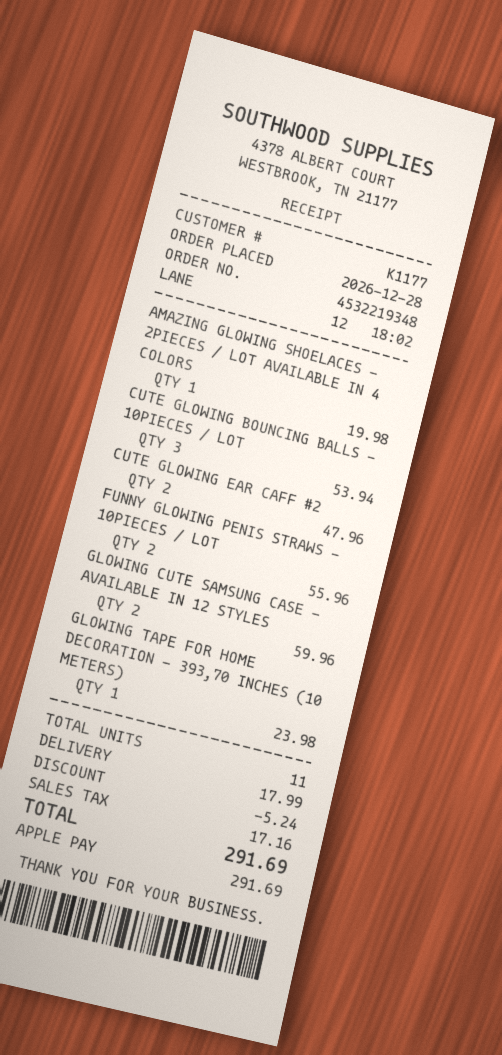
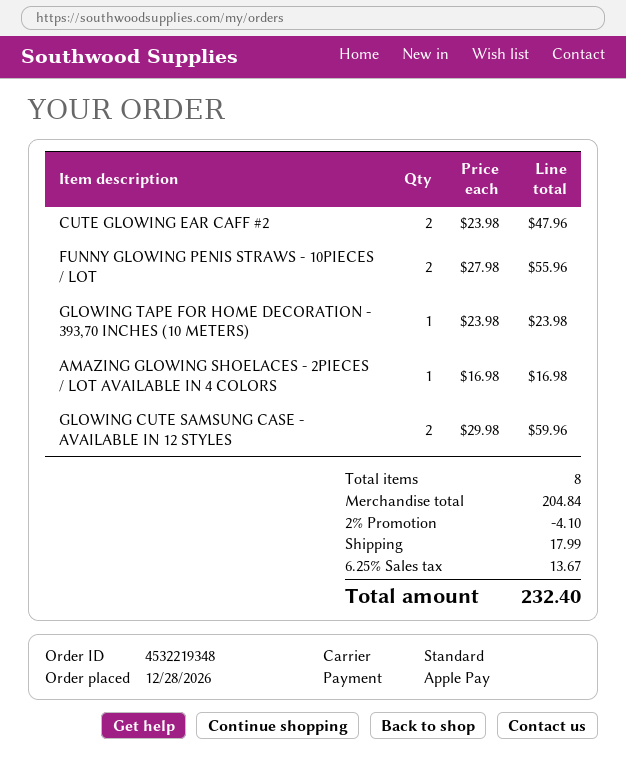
AMAZING GLOWING SHOELACES - 2PIECES / LOT AVAILABLE IN 4 COLORS: 1 for 19.98 -> 1 for 16.98
CUTE GLOWING BOUNCING BALLS - 10PIECES / LOT: 3 for 53.94 -> none
total quantity: 11 -> 8
discount: 5.24 -> 4.10
tax: 17.16 -> 13.67
total: 291.69 -> 232.40

